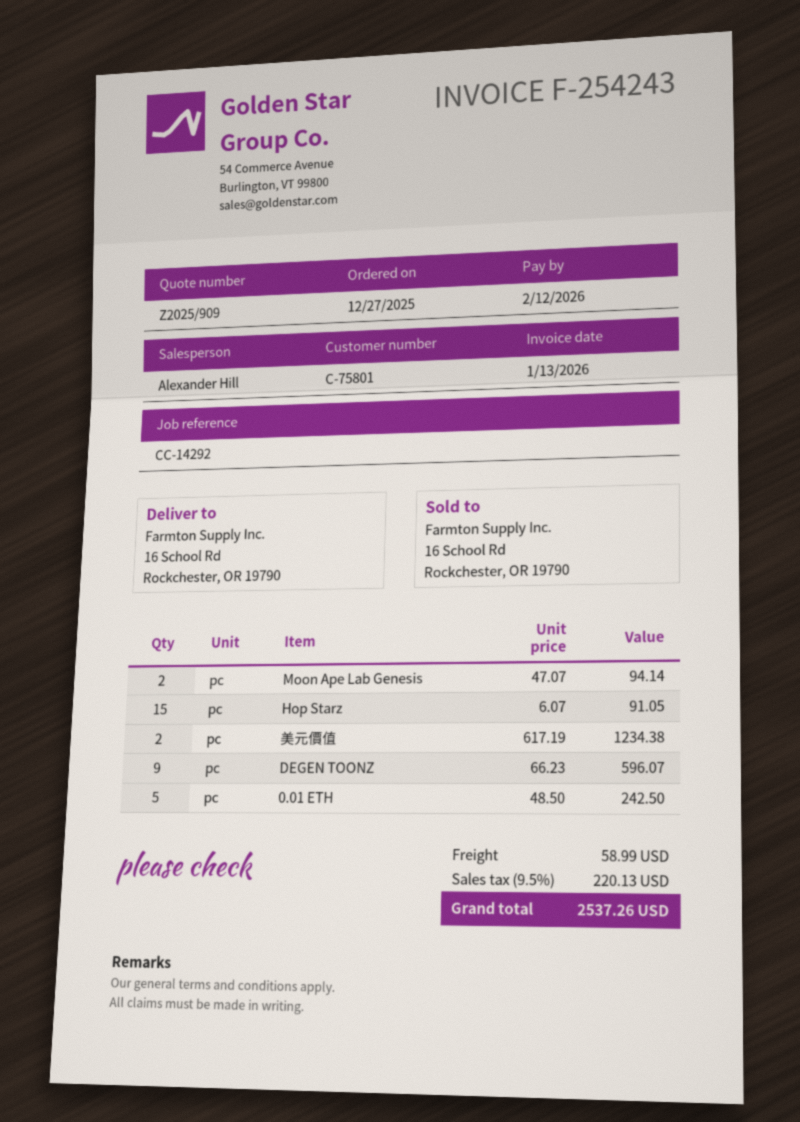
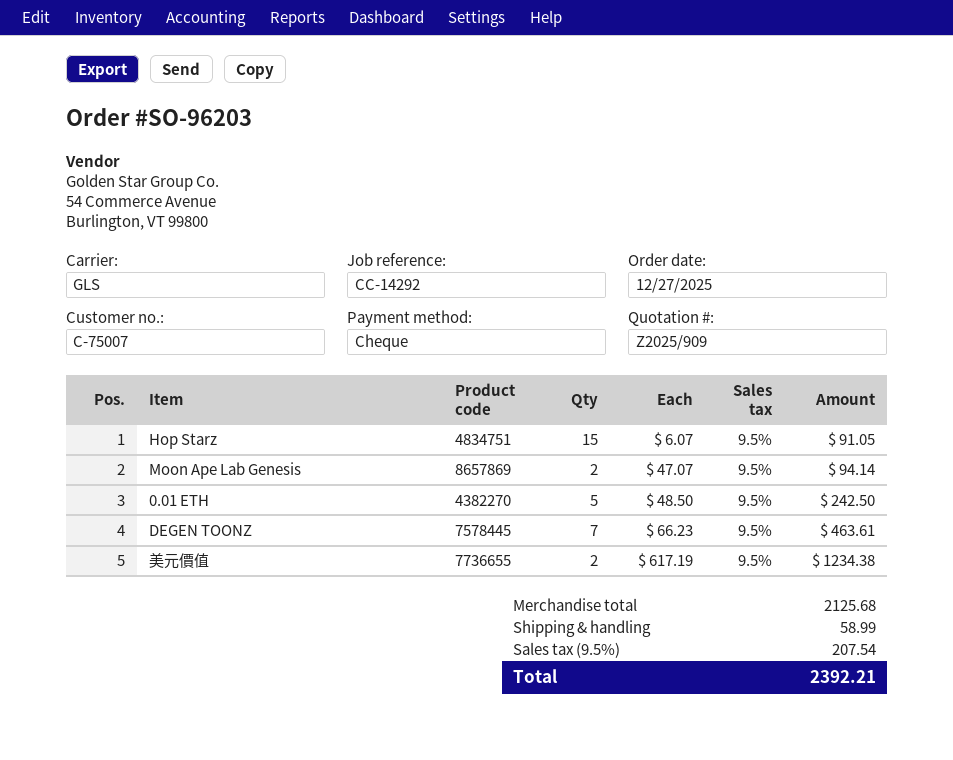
customer number: C-75801 -> C-75007
DEGEN TOONZ: 9 x 66.23 = 596.07 -> 7 x 66.23 = 463.61
tax: 9.5% = 220.13 -> 9.5% = 207.54
total: 2537.26 -> 2392.21

